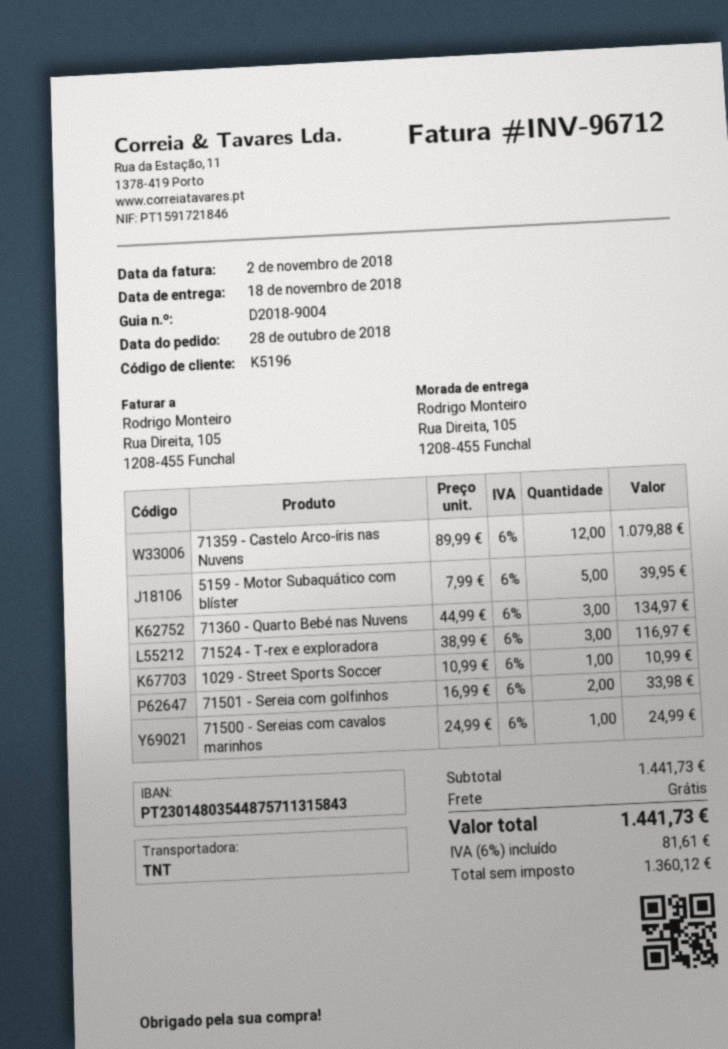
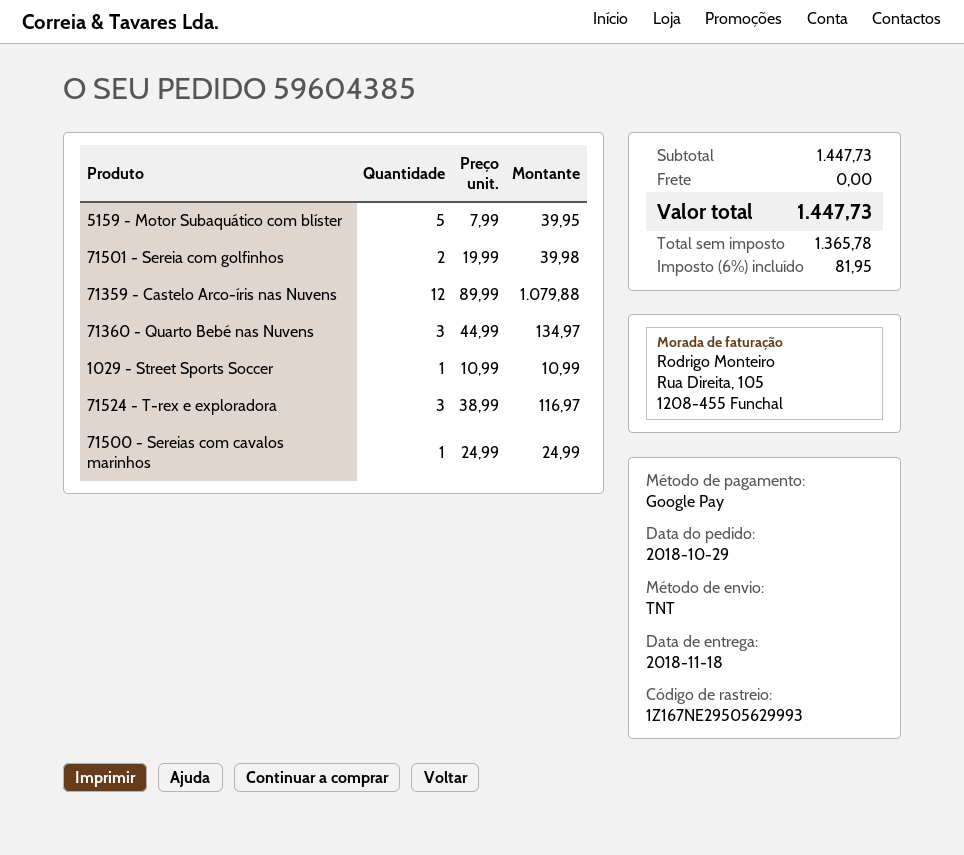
order date: 2018-10-28 -> 2018-10-29
71501 - Sereia com golfinhos: 2 x 16.99 = 33.98 -> 2 x 19.99 = 39.98
subtotal: 1441.73 -> 1447.73
net: 1360.12 -> 1365.78
tax: 6% = 81.61 -> 6% = 81.95
total: 1441.73 -> 1447.73

